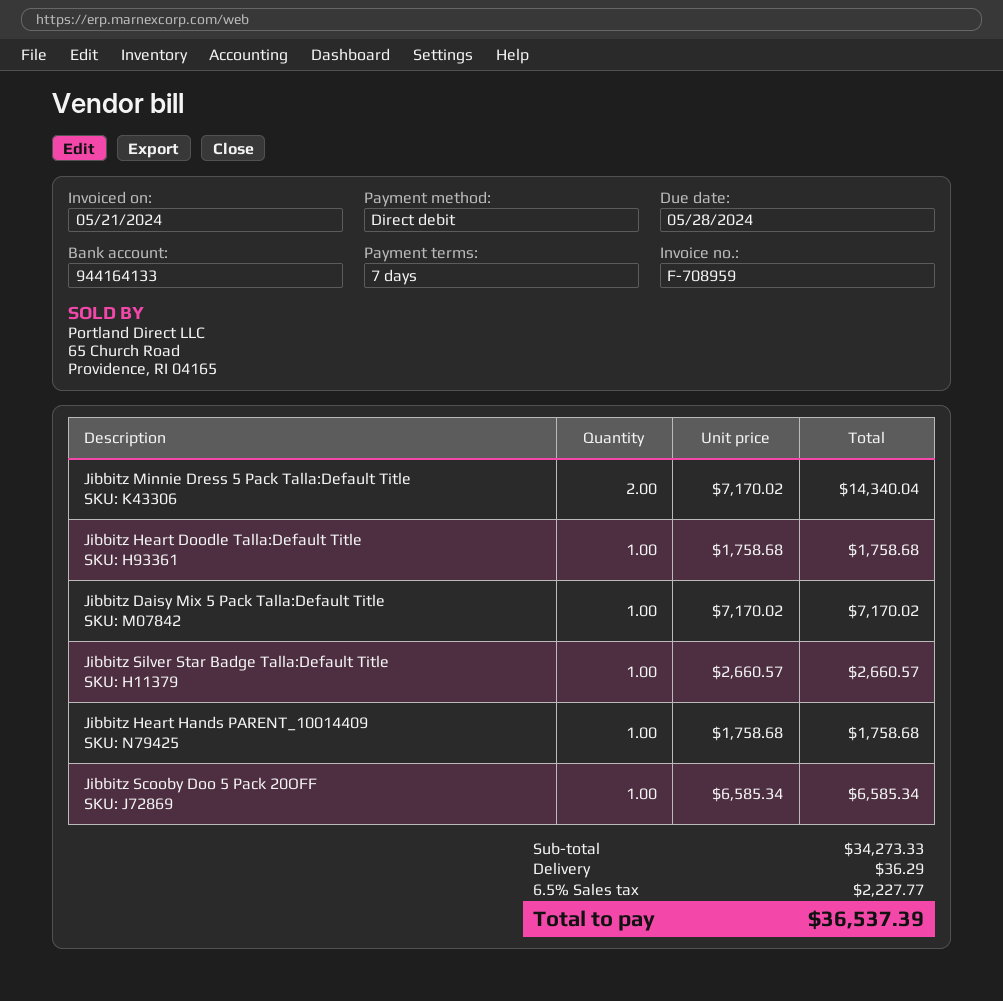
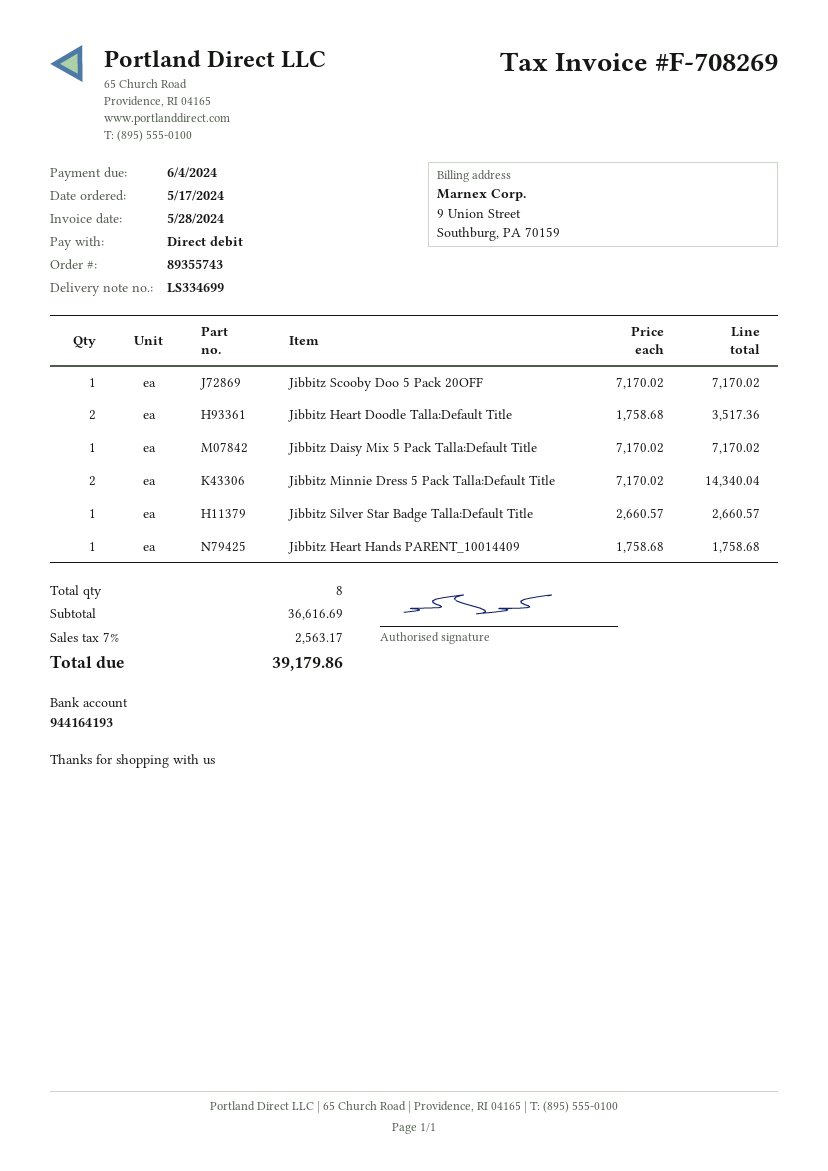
invoice number: F-708959 -> F-708269
invoice date: 2024-05-21 -> 2024-05-28
due date: 2024-05-28 -> 2024-06-04
bank account: 944164133 -> 944164193
Jibbitz Heart Doodle Talla:Default Title: 1 x 1758.68 = 1758.68 -> 2 x 1758.68 = 3517.36
Jibbitz Scooby Doo 5 Pack 20OFF: 1 x 6585.34 = 6585.34 -> 1 x 7170.02 = 7170.02
subtotal: 34273.33 -> 36616.69
shipping: 36.29 -> none
tax: 6.5% = 2227.77 -> 7% = 2563.17
total: 36537.39 -> 39179.86

